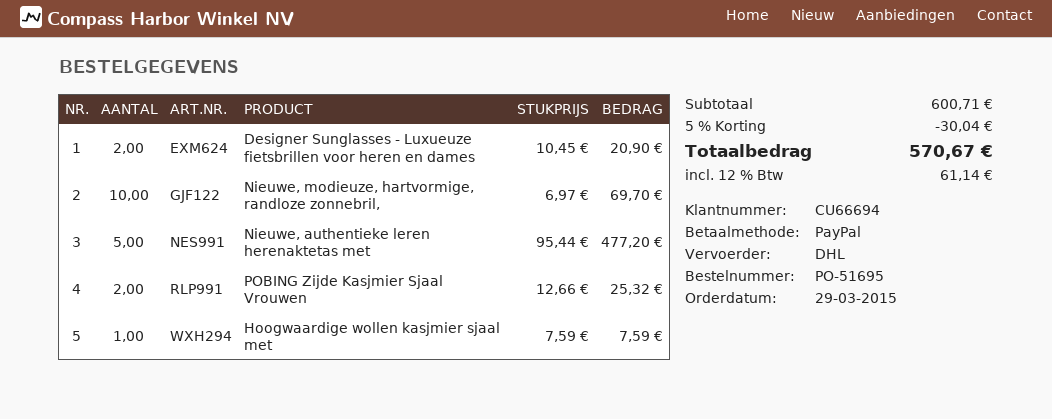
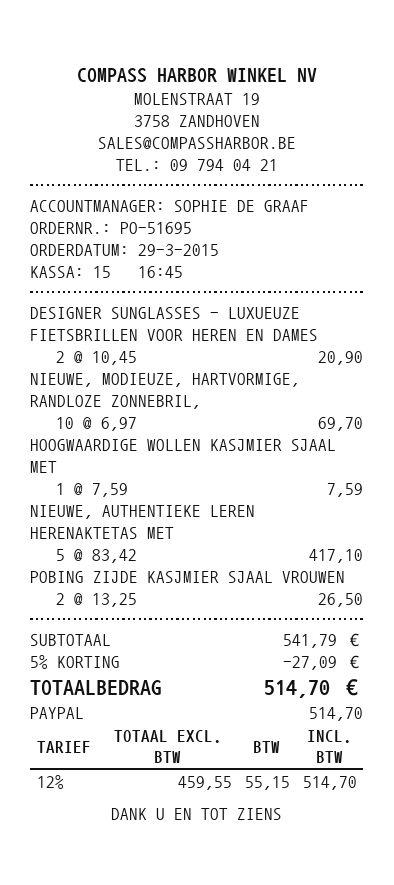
Nieuwe, authentieke leren herenaktetas met: 5 x 95.44 = 477.20 -> 5 x 83.42 = 417.10
POBING Zijde Kasjmier Sjaal Vrouwen: 2 x 12.66 = 25.32 -> 2 x 13.25 = 26.50
subtotal: 600.71 -> 541.79
discount: 5% = 30.04 -> 5% = 27.09
tax: 12% = 61.14 -> 12% = 55.15
total: 570.67 -> 514.70

